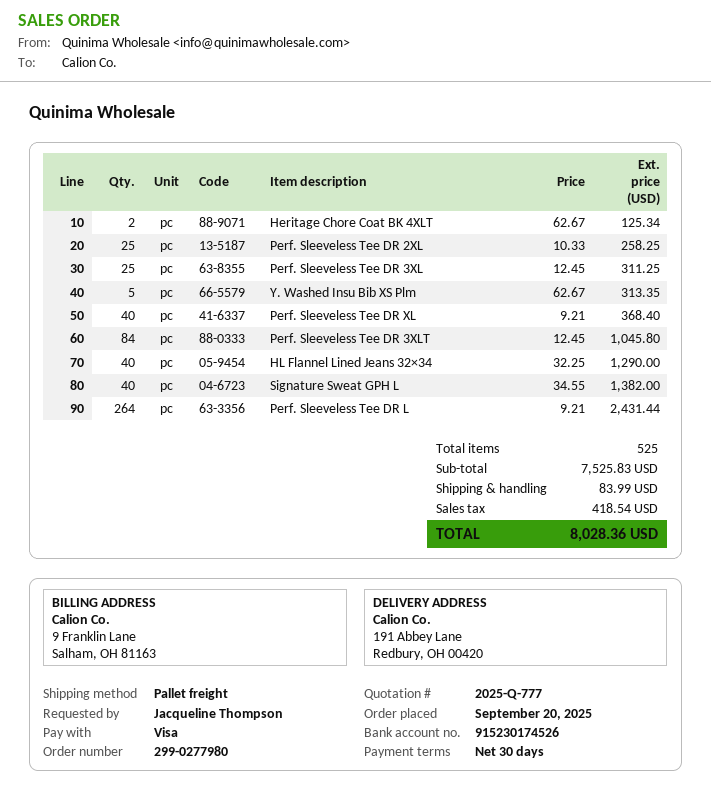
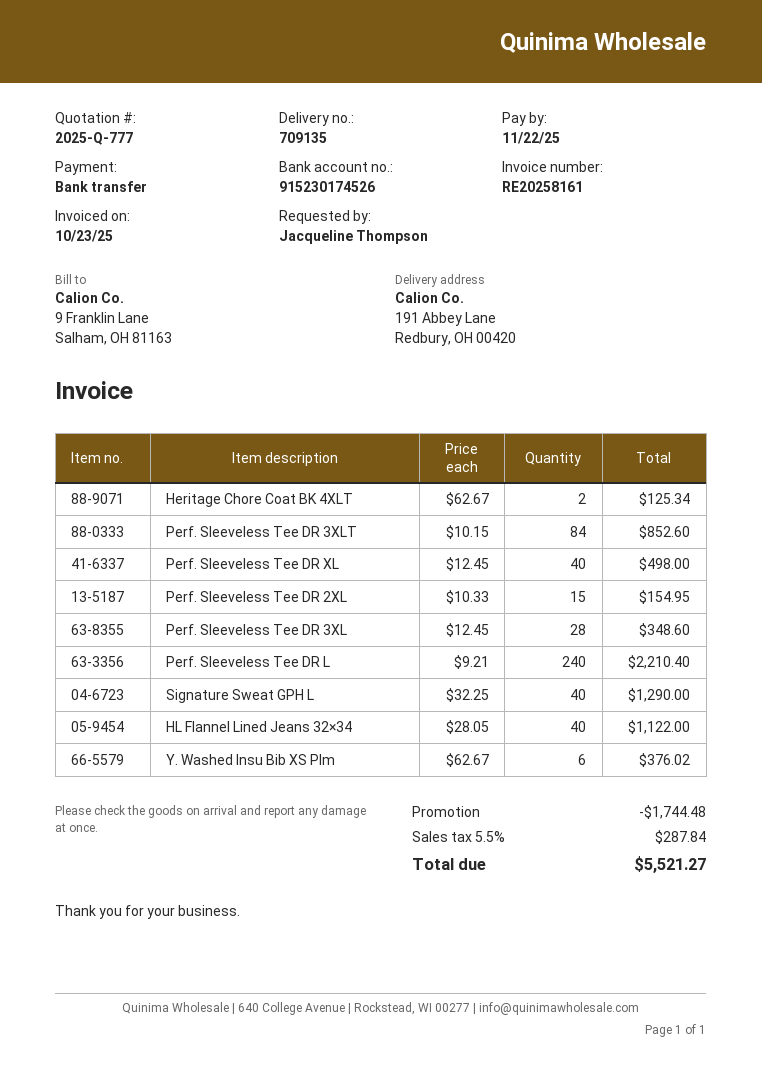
payment method: Visa -> bank transfer
Perf. Sleeveless Tee DR 2XL: 25 x 10.33 = 258.25 -> 15 x 10.33 = 154.95
Perf. Sleeveless Tee DR 3XL: 25 x 12.45 = 311.25 -> 28 x 12.45 = 348.60
Y. Washed Insu Bib XS Plm: 5 x 62.67 = 313.35 -> 6 x 62.67 = 376.02
Perf. Sleeveless Tee DR XL: 40 x 9.21 = 368.40 -> 40 x 12.45 = 498.00
Perf. Sleeveless Tee DR 3XLT: 84 x 12.45 = 1045.80 -> 84 x 10.15 = 852.60
HL Flannel Lined Jeans 32×34: 40 x 32.25 = 1290.00 -> 40 x 28.05 = 1122.00
Signature Sweat GPH L: 40 x 34.55 = 1382.00 -> 40 x 32.25 = 1290.00
Perf. Sleeveless Tee DR L: 264 x 9.21 = 2431.44 -> 240 x 9.21 = 2210.40
discount: none -> 1744.48
shipping: 83.99 -> none
tax: 418.54 -> 287.84
total: 8028.36 -> 5521.27

